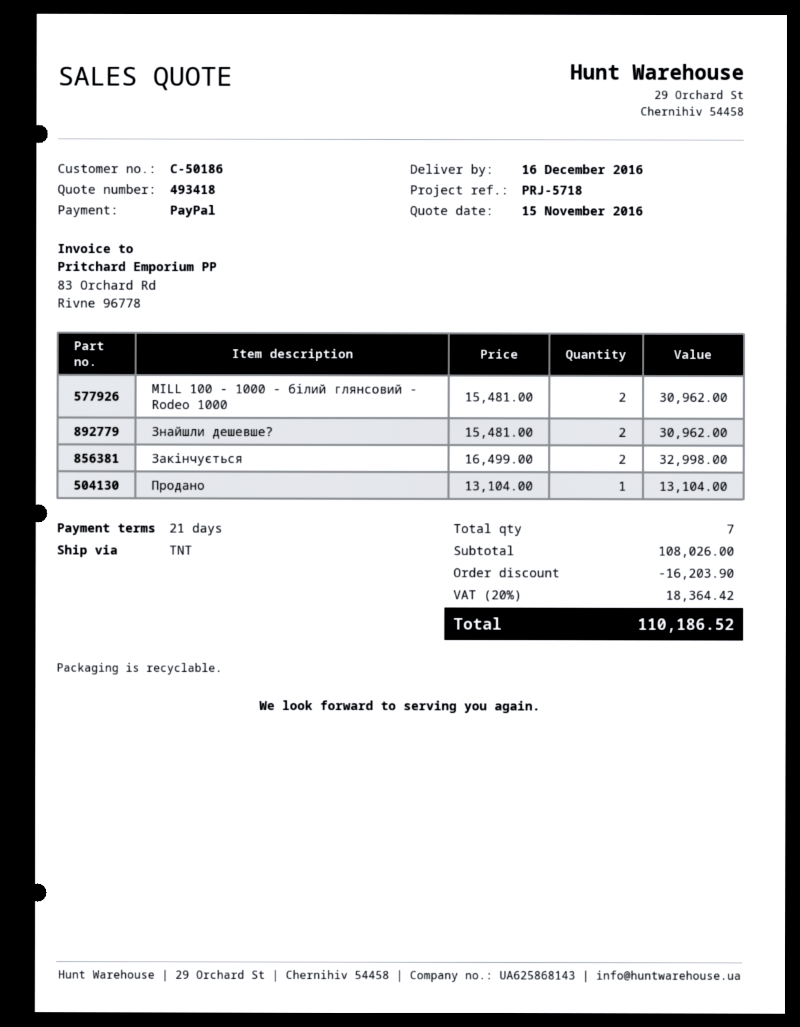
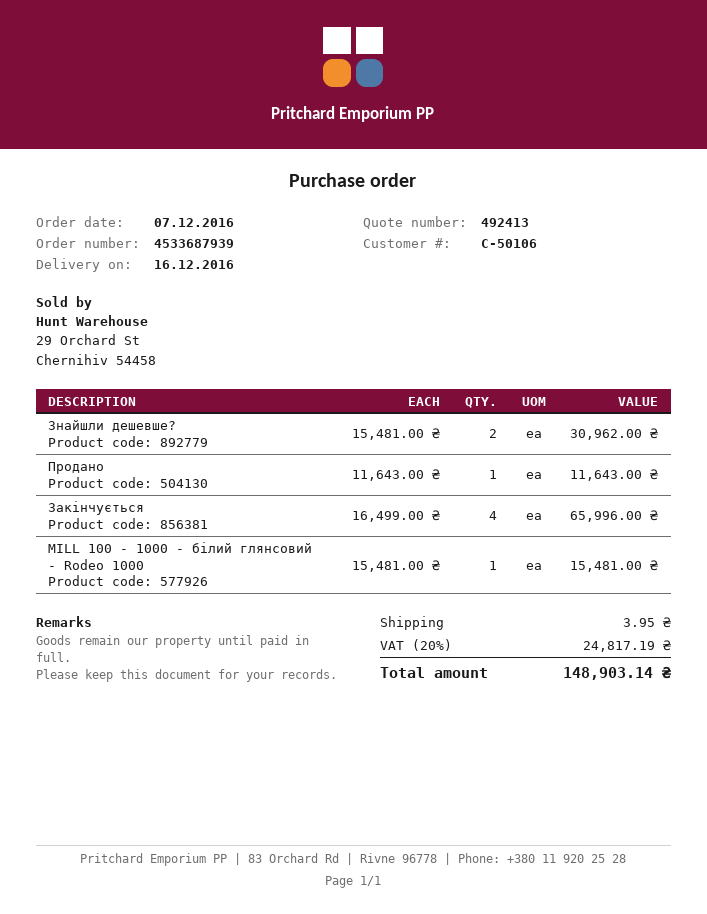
quote number: 493418 -> 492413
customer number: C-50186 -> C-50106
MILL 100 - 1000 - білий глянсoвий - Rodeo 1000: 2 x 15481.00 = 30962.00 -> 1 x 15481.00 = 15481.00
Закінчується: 2 x 16499.00 = 32998.00 -> 4 x 16499.00 = 65996.00
Продано: 1 x 13104.00 = 13104.00 -> 1 x 11643.00 = 11643.00
discount: 16203.90 -> none
shipping: none -> 3.95
tax: 20% = 18364.42 -> 20% = 24817.19
total: 110186.52 -> 148903.14

